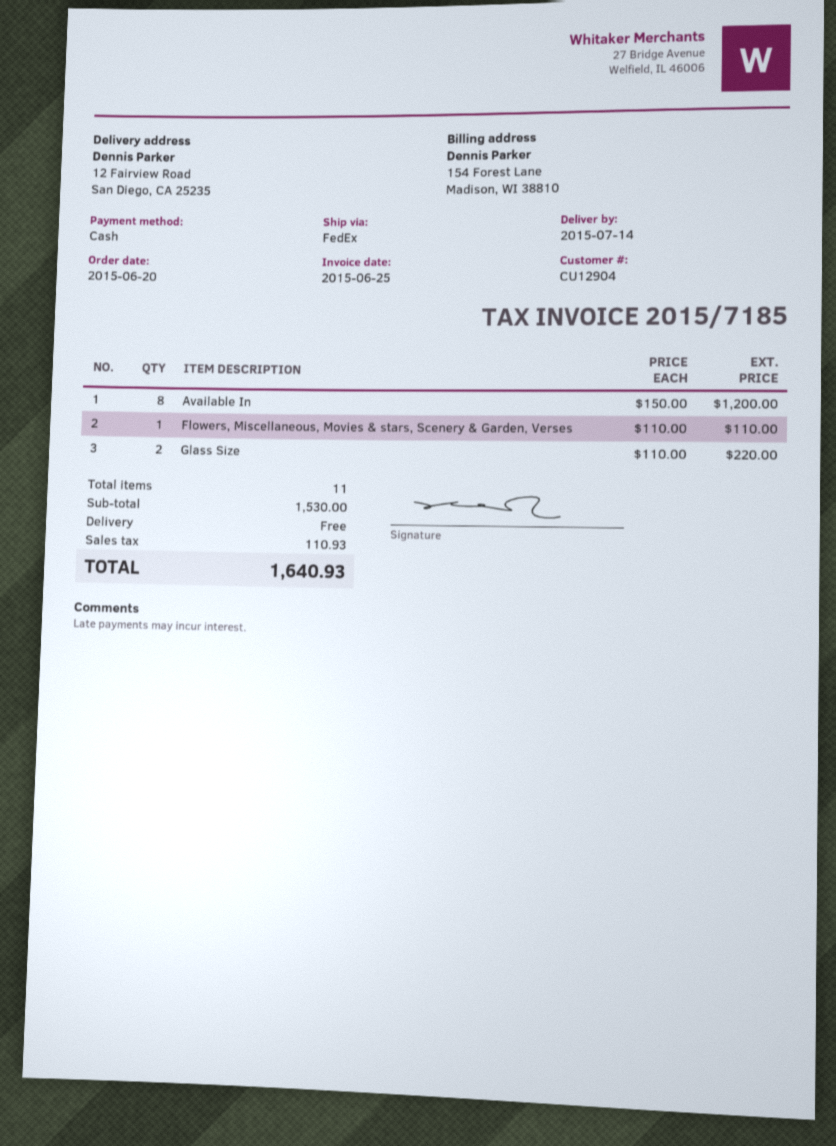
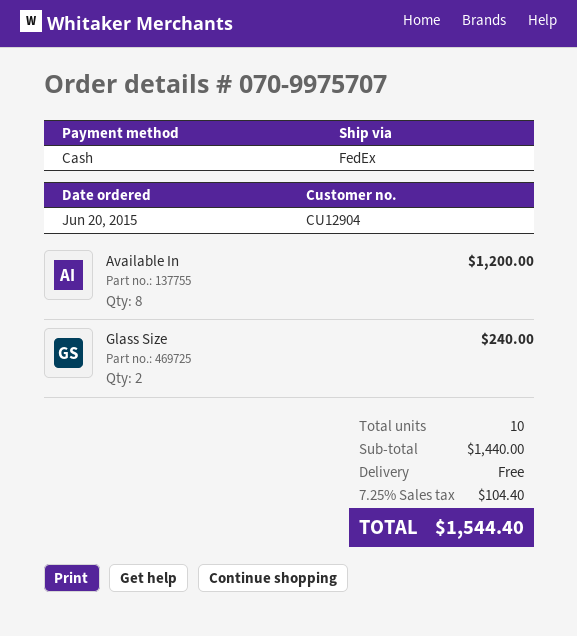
Flowers, Miscellaneous, Movies & stars, Scenery & Garden, Verses: 1 for 110.00 -> none
Glass Size: 2 for 220.00 -> 2 for 240.00
total quantity: 11 -> 10
subtotal: 1530.00 -> 1440.00
tax: 110.93 -> 104.40
total: 1640.93 -> 1544.40

